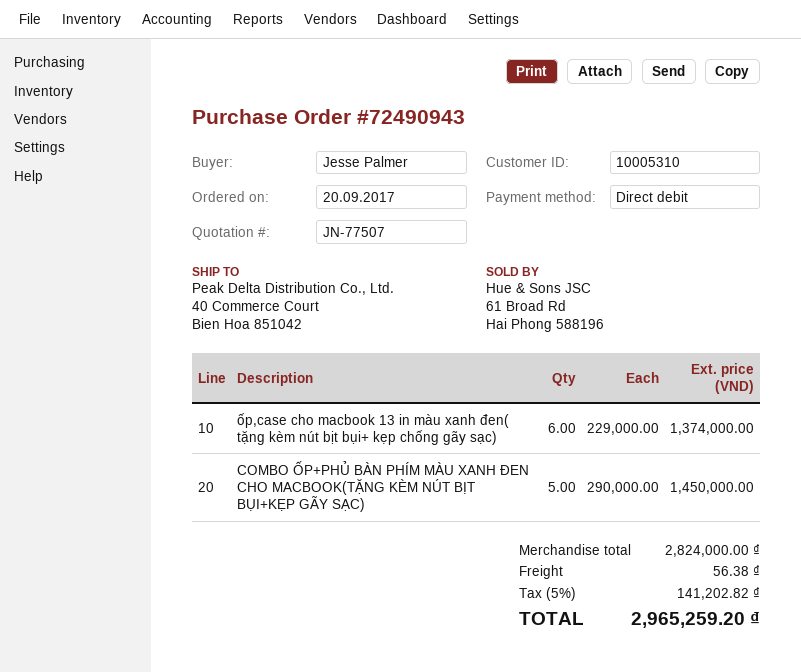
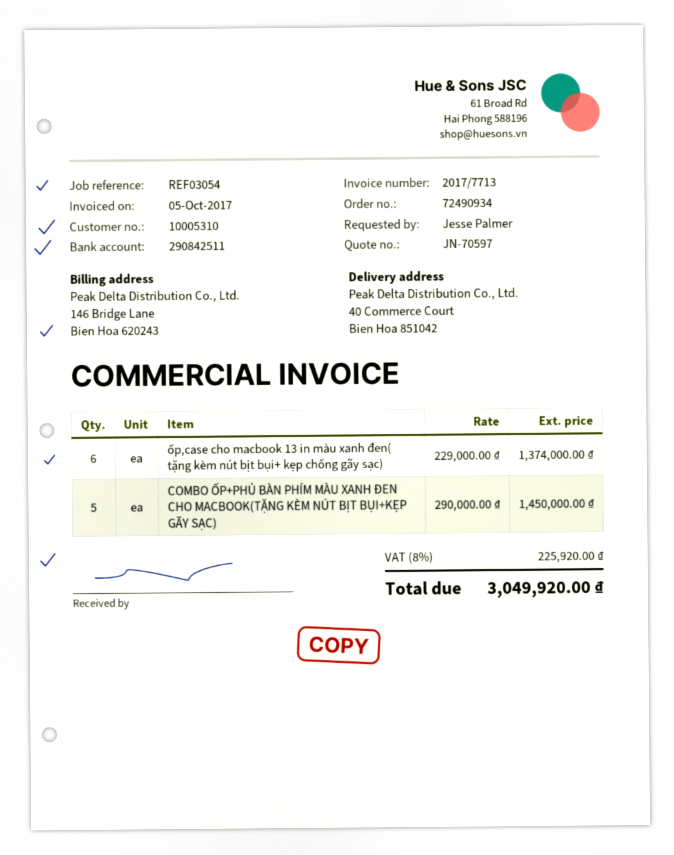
quote number: JN-77507 -> JN-70597
order number: 72490943 -> 72490934
shipping: 56.38 -> none
tax: 5% = 141202.82 -> 8% = 225920.00
total: 2965259.20 -> 3049920.00

